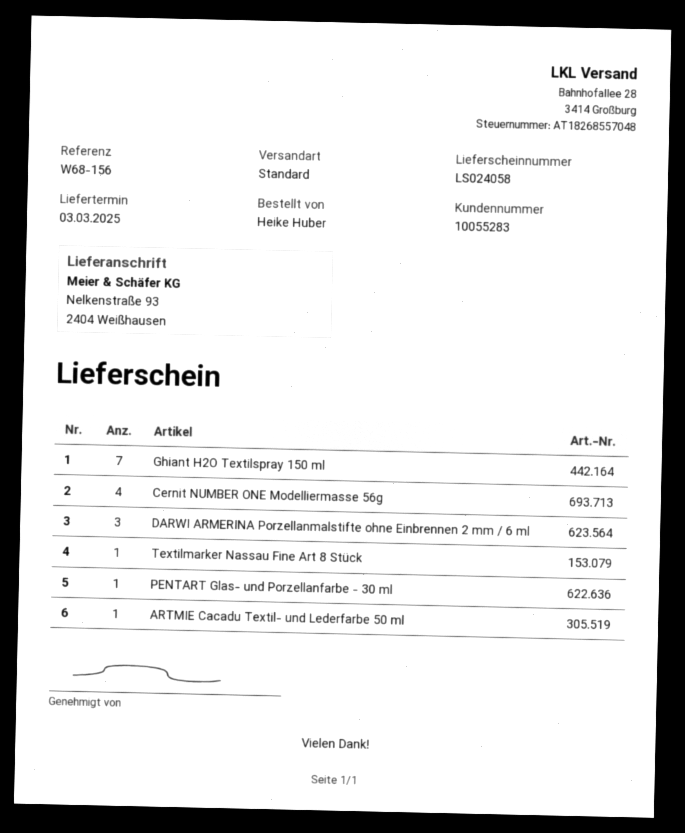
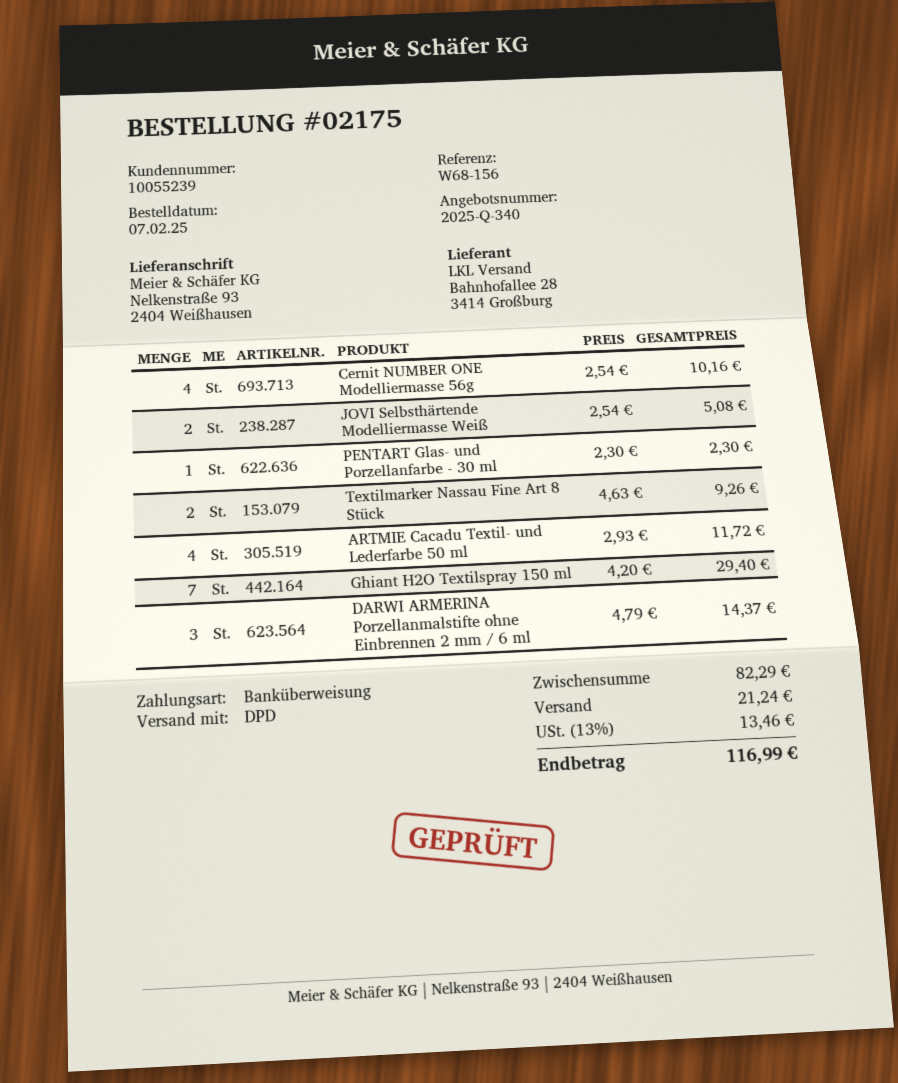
customer number: 10055283 -> 10055239
shipping method: standard -> DPD
Textilmarker Nassau Fine Art 8 Stück: 1 -> 2
ARTMIE Cacadu Textil- und Lederfarbe 50 ml: 1 -> 4
JOVI Selbsthärtende Modelliermasse Weiß: none -> 2

